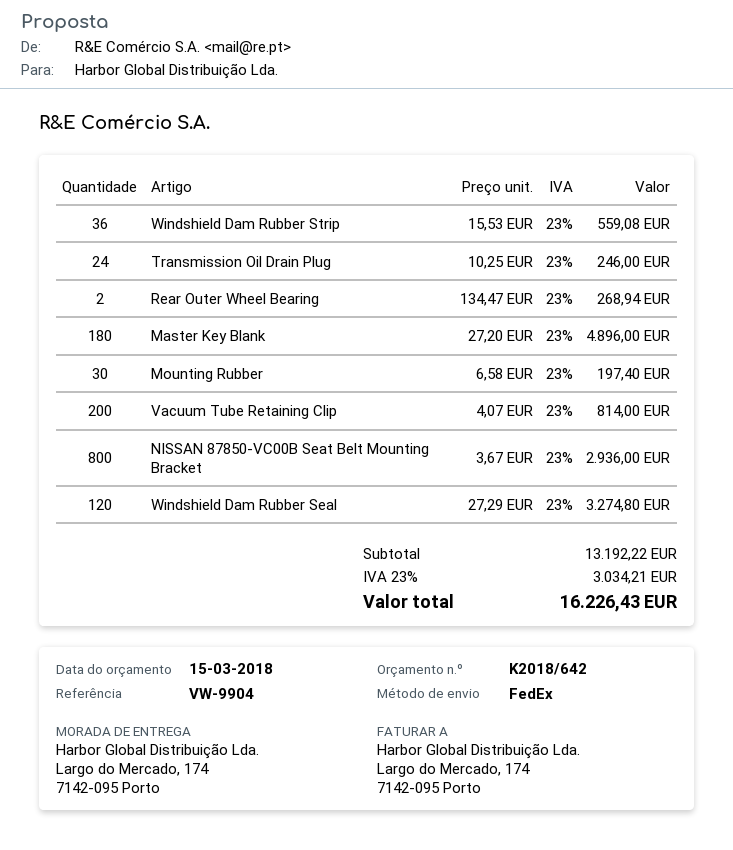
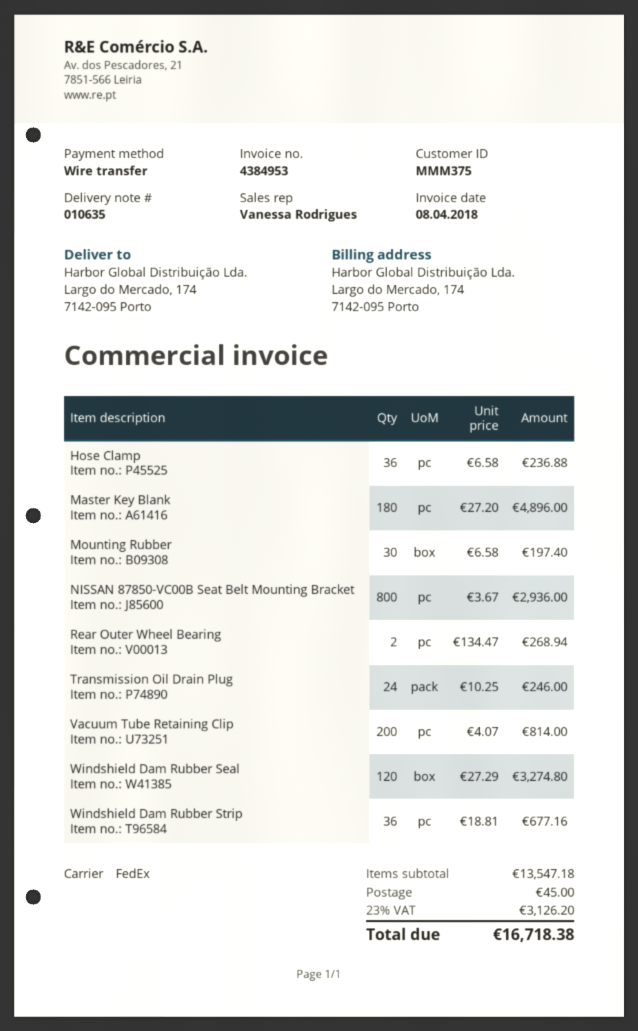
Windshield Dam Rubber Strip: 36 x 15.53 = 559.08 -> 36 x 18.81 = 677.16
Hose Clamp: none -> 36 x 6.58 = 236.88
subtotal: 13192.22 -> 13547.18
shipping: none -> 45.00
tax: 23% = 3034.21 -> 23% = 3126.20
total: 16226.43 -> 16718.38

